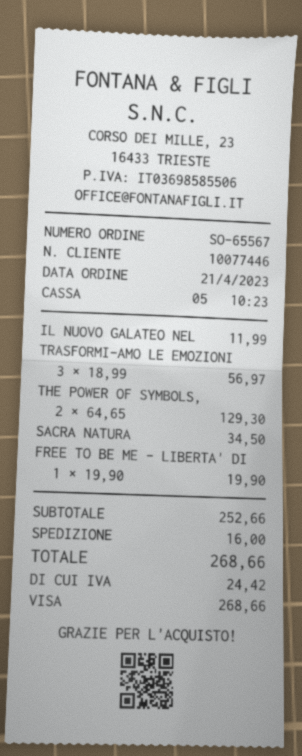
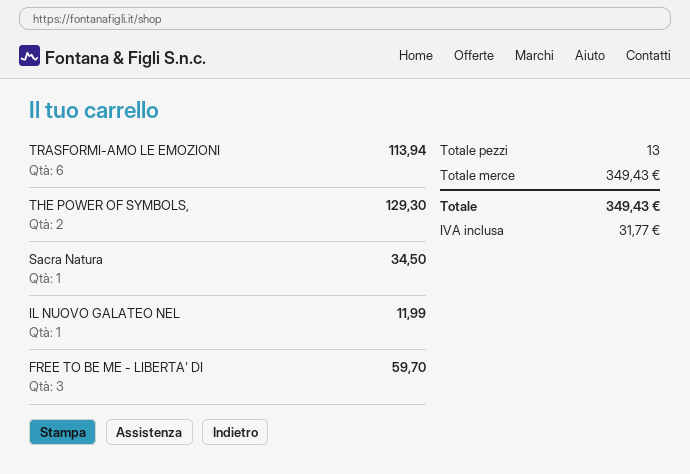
TRASFORMI-AMO LE EMOZIONI: 3 for 56.97 -> 6 for 113.94
FREE TO BE ME - LIBERTA' DI: 1 for 19.90 -> 3 for 59.70
subtotal: 252.66 -> 349.43
shipping: 16.00 -> none
tax: 24.42 -> 31.77
total: 268.66 -> 349.43

